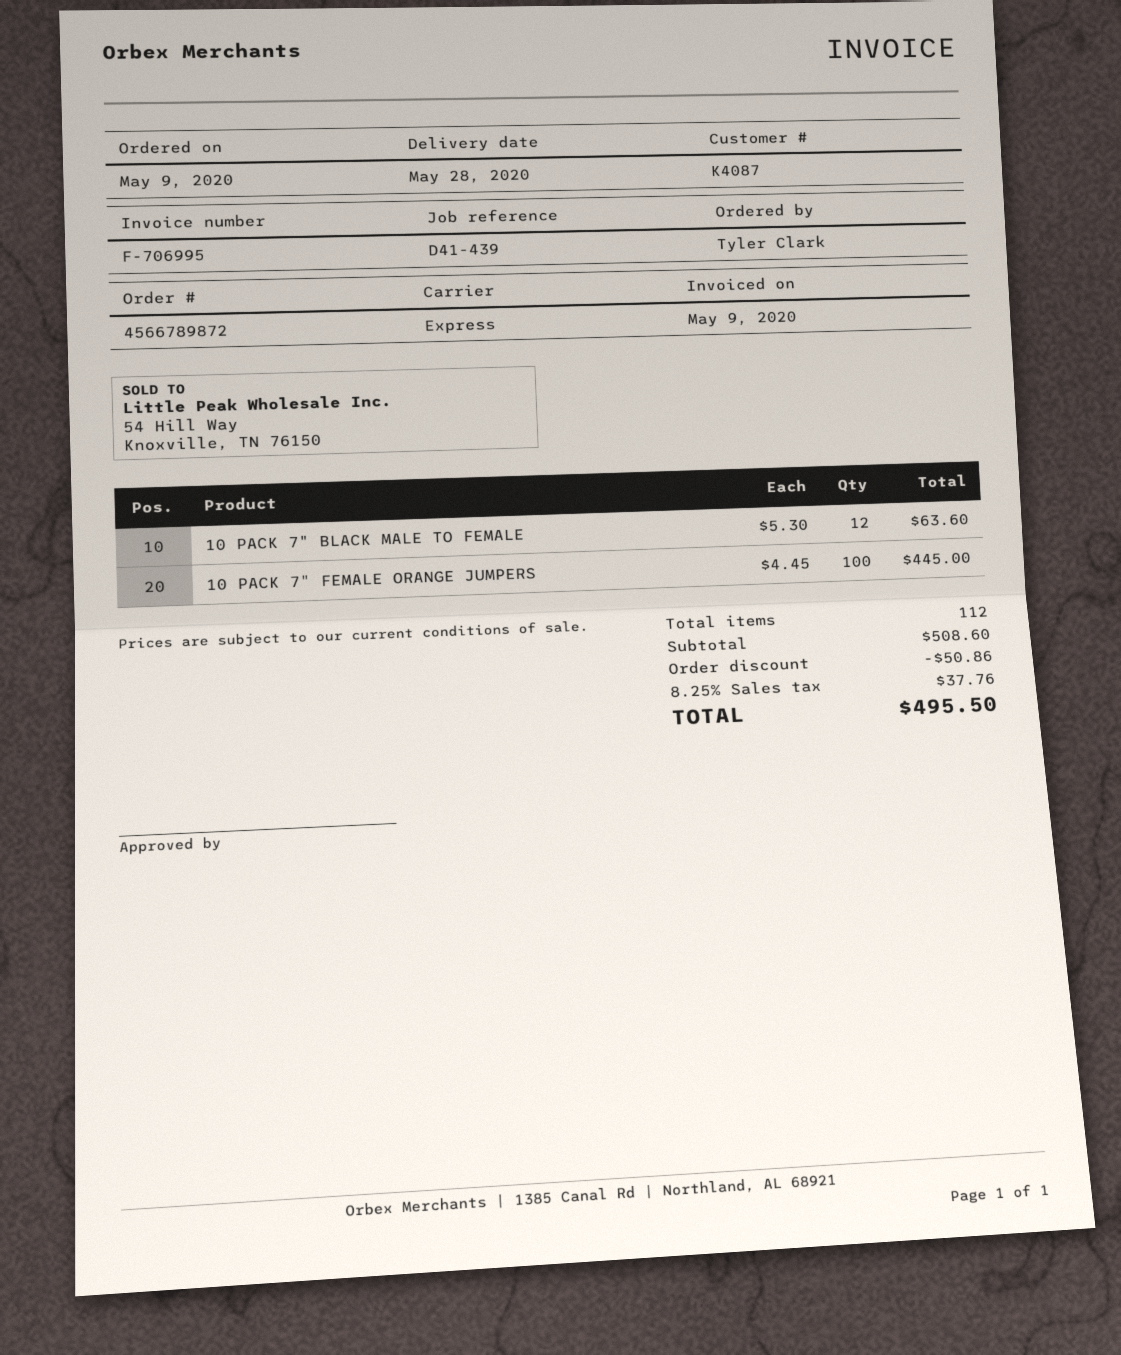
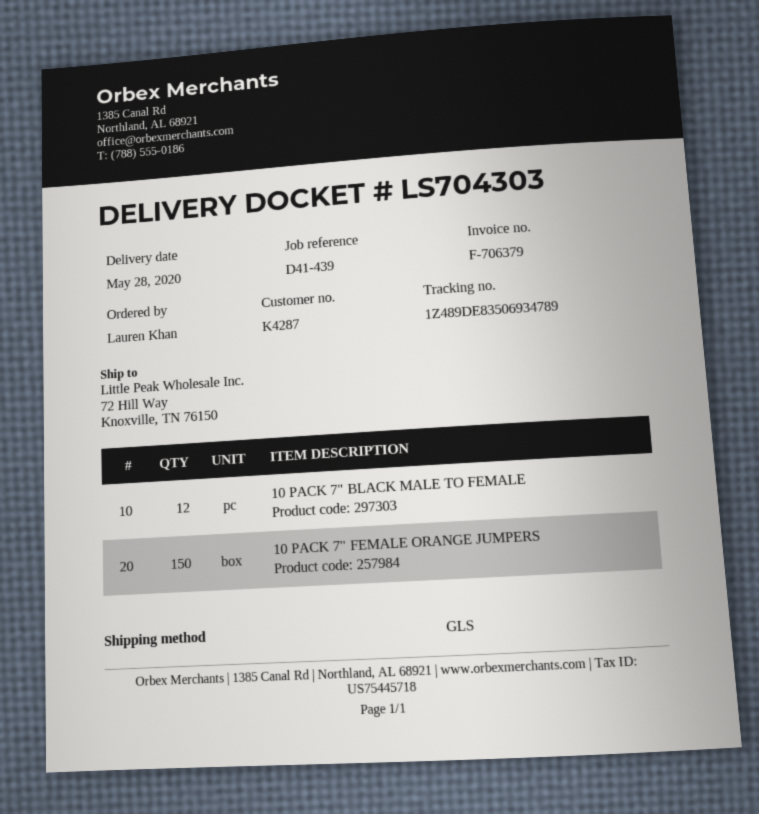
invoice number: F-706995 -> F-706379
customer number: K4087 -> K4287
ordered by: Tyler Clark -> Lauren Khan
shipping method: express -> GLS
10 PACK 7" FEMALE ORANGE JUMPERS: 100 -> 150

